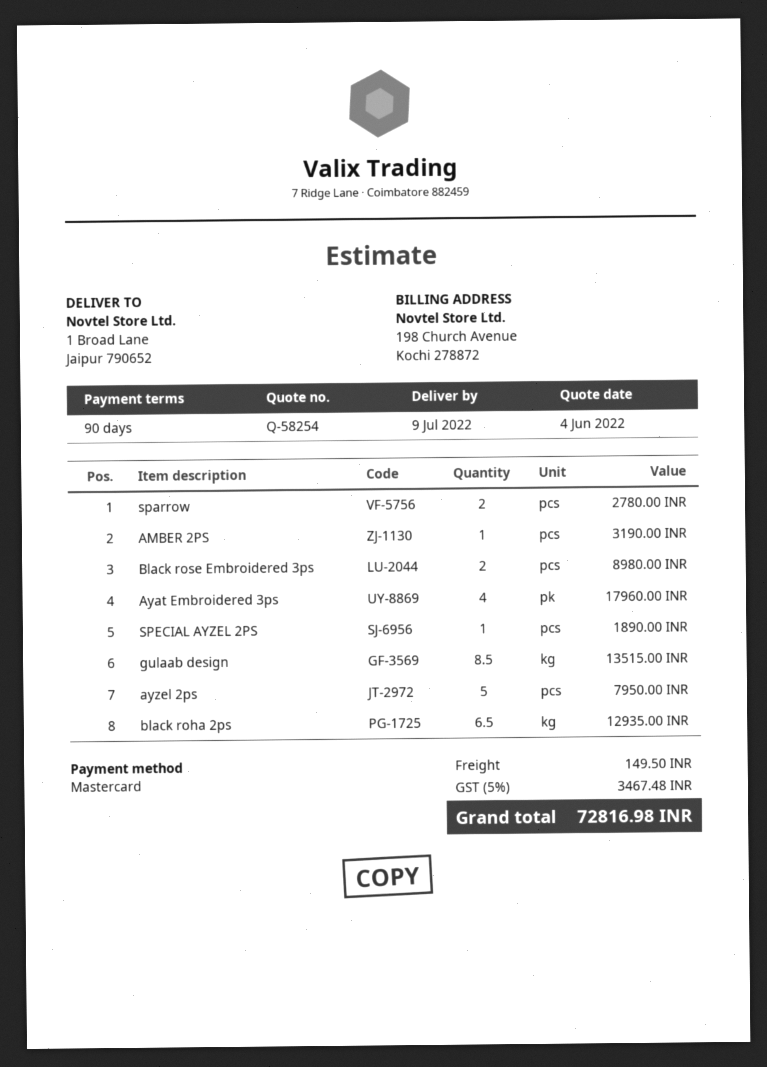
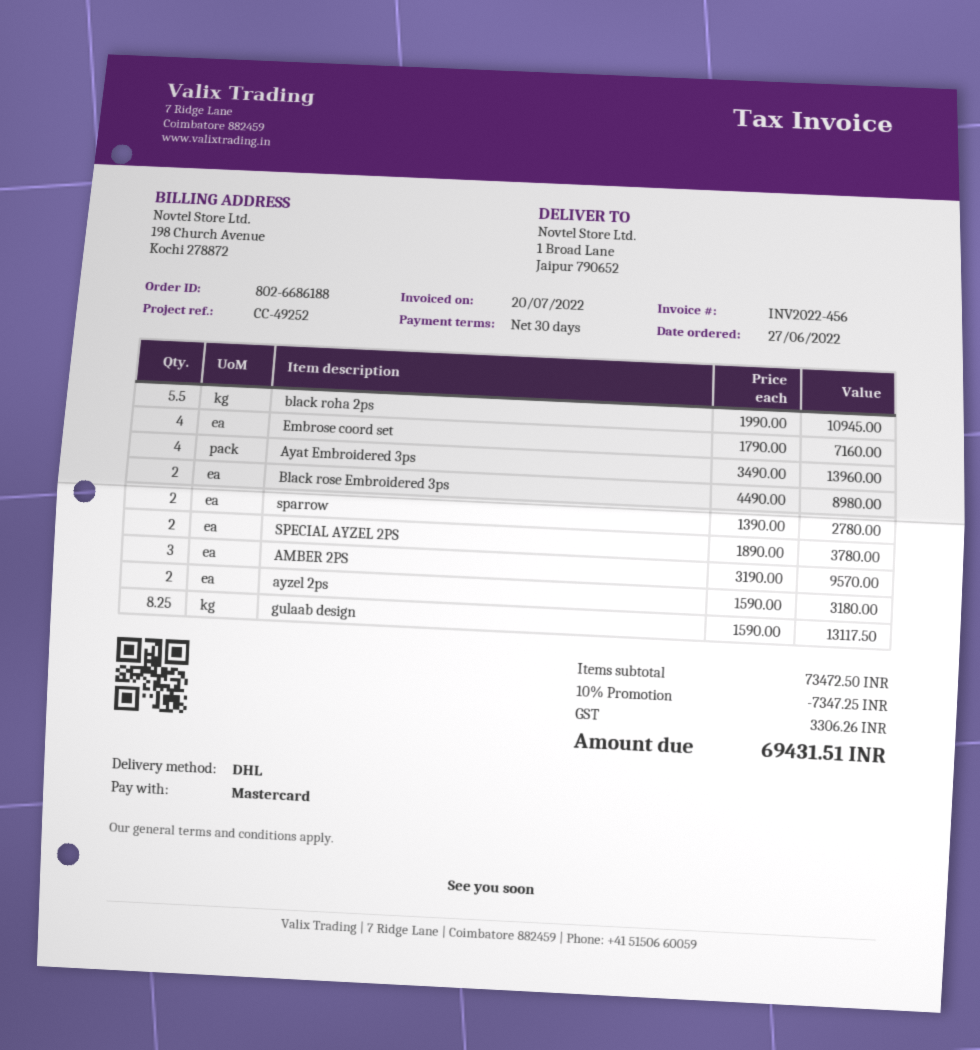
payment terms: 90 days -> 30 days
AMBER 2PS: 1 for 3190.00 -> 3 for 9570.00
Ayat Embroidered 3ps: 4 for 17960.00 -> 4 for 13960.00
SPECIAL AYZEL 2PS: 1 for 1890.00 -> 2 for 3780.00
gulaab design: 8.5 for 13515.00 -> 8.25 for 13117.50
ayzel 2ps: 5 for 7950.00 -> 2 for 3180.00
black roha 2ps: 6.5 for 12935.00 -> 5.5 for 10945.00
Embrose coord set: none -> 4 for 7160.00
discount: none -> 10% = 7347.25
shipping: 149.50 -> none
tax: 3467.48 -> 3306.26
total: 72816.98 -> 69431.51

